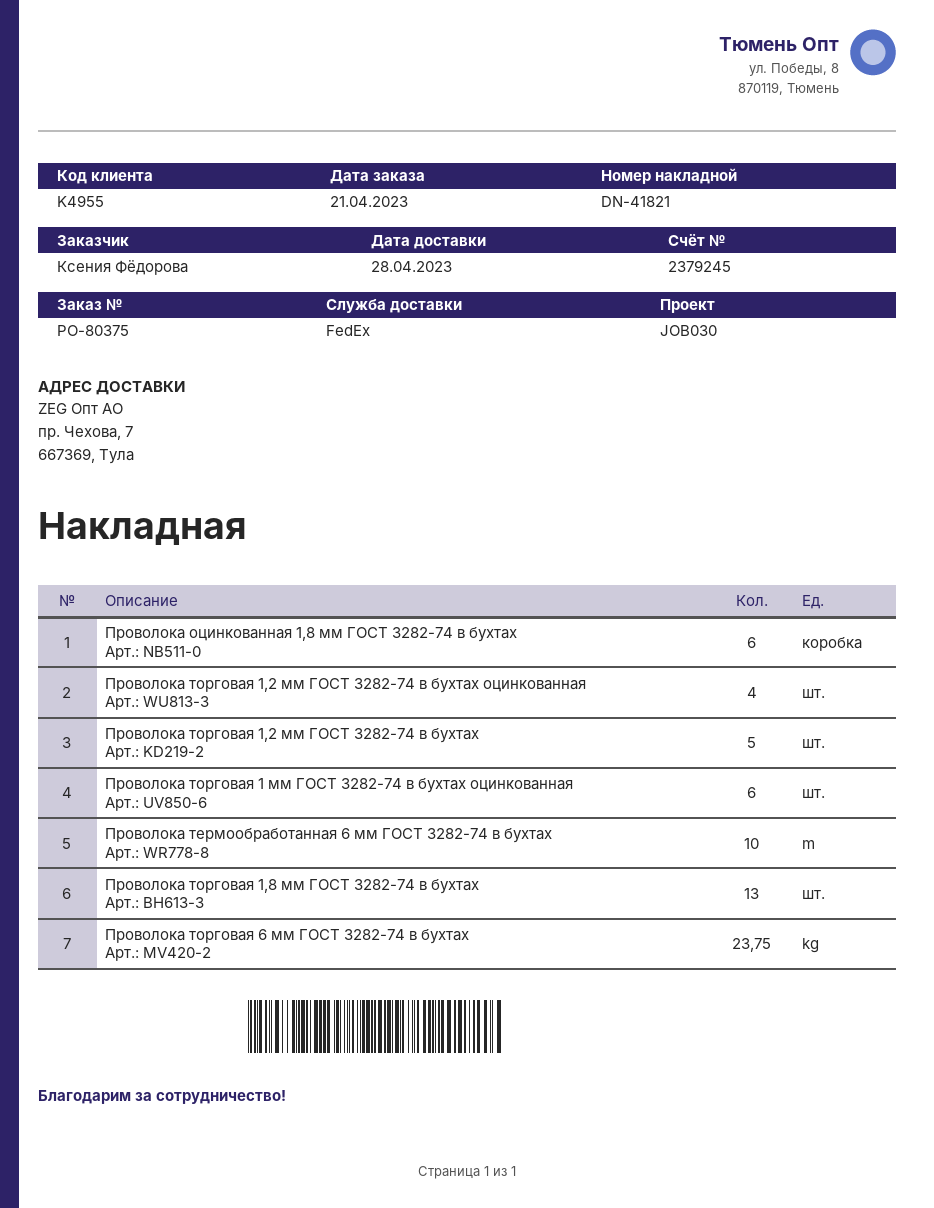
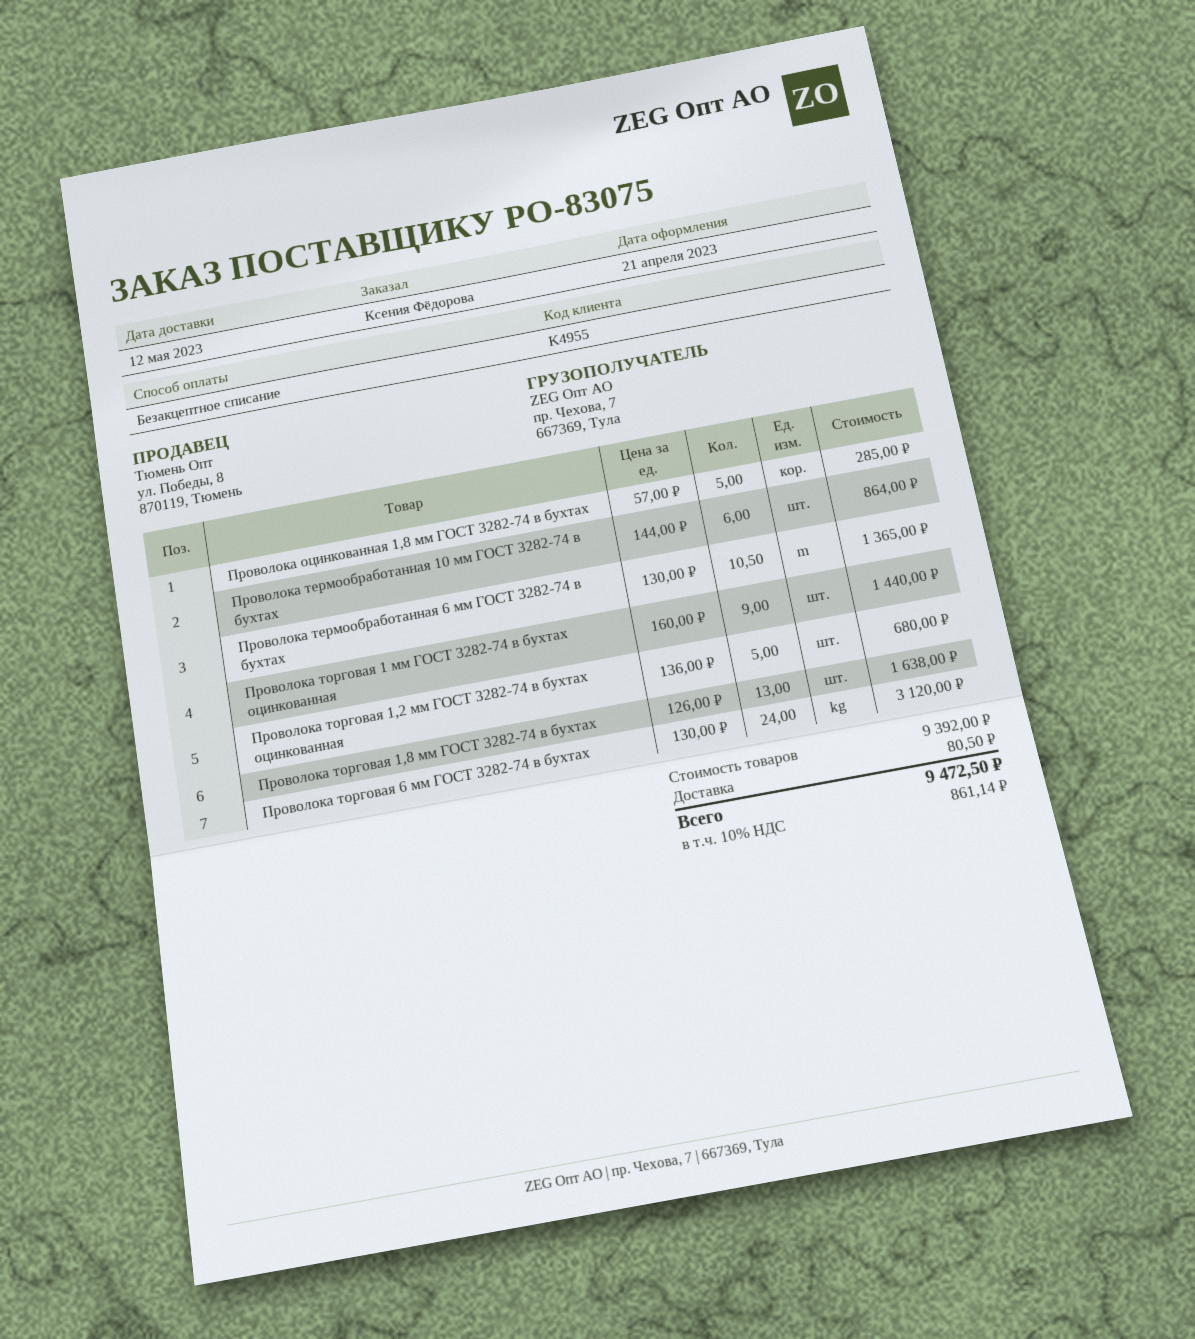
order number: PO-80375 -> PO-83075
delivery date: 2023-04-28 -> 2023-05-12
Проволока оцинкованная 1,8 мм ГОСТ 3282-74 в бухтах: 6 -> 5
Проволока торговая 1,2 мм ГОСТ 3282-74 в бухтах оцинкованная: 4 -> 5
Проволока торговая 1,2 мм ГОСТ 3282-74 в бухтах: 5 -> none
Проволока торговая 1 мм ГОСТ 3282-74 в бухтах оцинкованная: 6 -> 9
Проволока термообработанная 6 мм ГОСТ 3282-74 в бухтах: 10 -> 10.5
Проволока торговая 6 мм ГОСТ 3282-74 в бухтах: 23.75 -> 24
Проволока термообработанная 10 мм ГОСТ 3282-74 в бухтах: none -> 6

